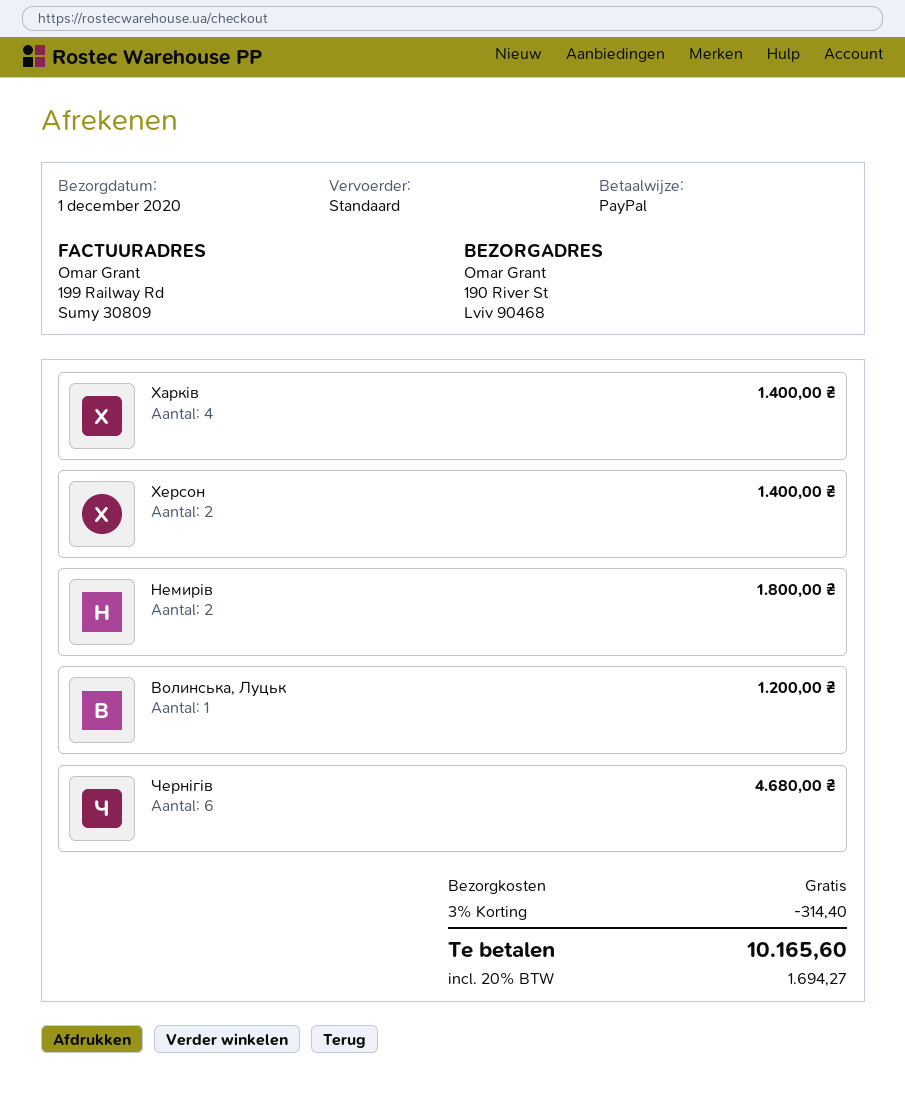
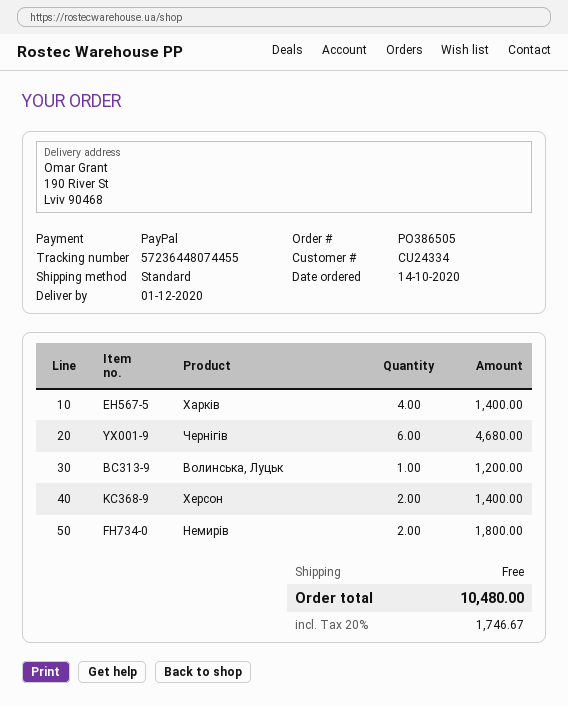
discount: 3% = 314.40 -> none
tax: 20% = 1694.27 -> 20% = 1746.67
total: 10165.60 -> 10480.00

